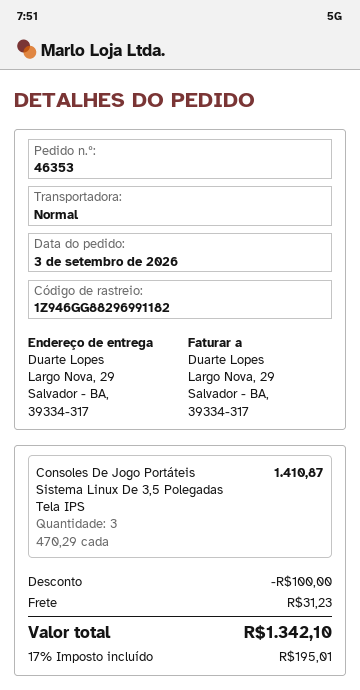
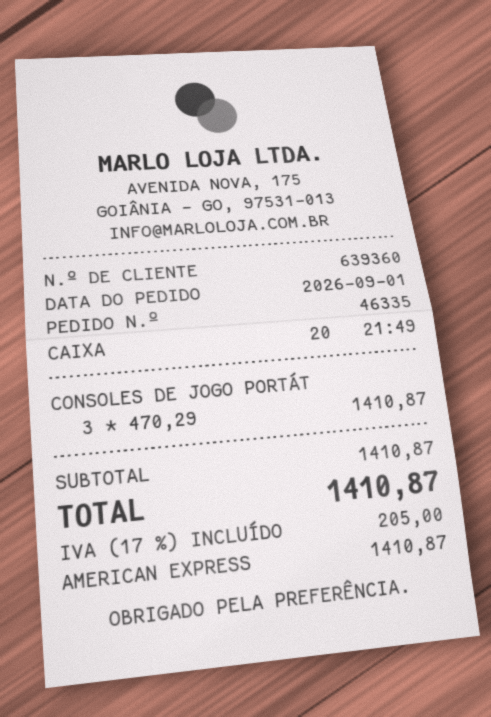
order number: 46353 -> 46335
order date: 2026-09-03 -> 2026-09-01
discount: 100.00 -> none
shipping: 31.23 -> none
tax: 17% = 195.01 -> 17% = 205.00
total: 1342.10 -> 1410.87

